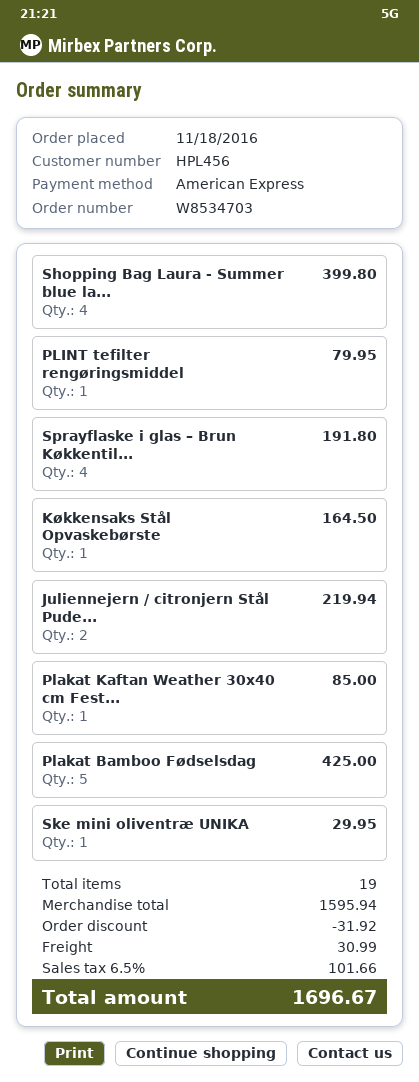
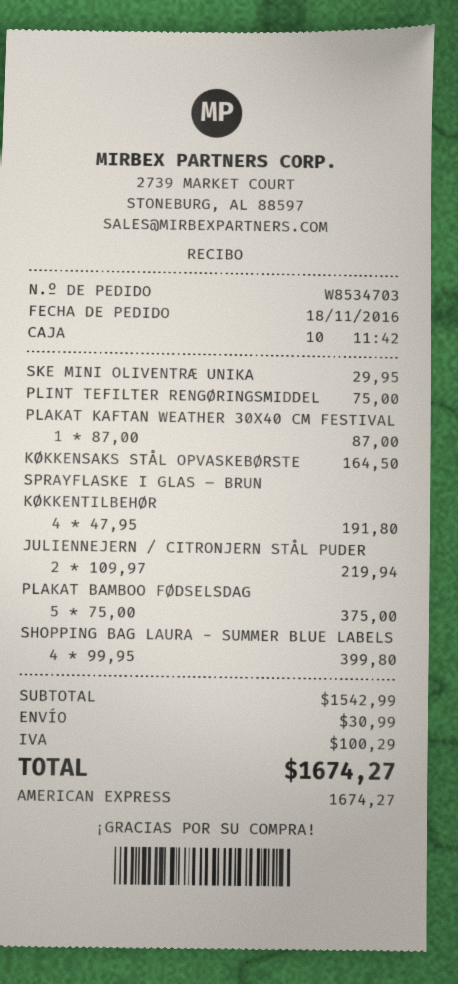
PLINT tefilter rengøringsmiddel: 1 for 79.95 -> 1 for 75.00
Plakat Kaftan Weather 30x40 cm Fest...: 1 for 85.00 -> 1 for 87.00
Plakat Bamboo Fødselsdag: 5 for 425.00 -> 5 for 375.00
subtotal: 1595.94 -> 1542.99
discount: 31.92 -> none
tax: 101.66 -> 100.29
total: 1696.67 -> 1674.27

